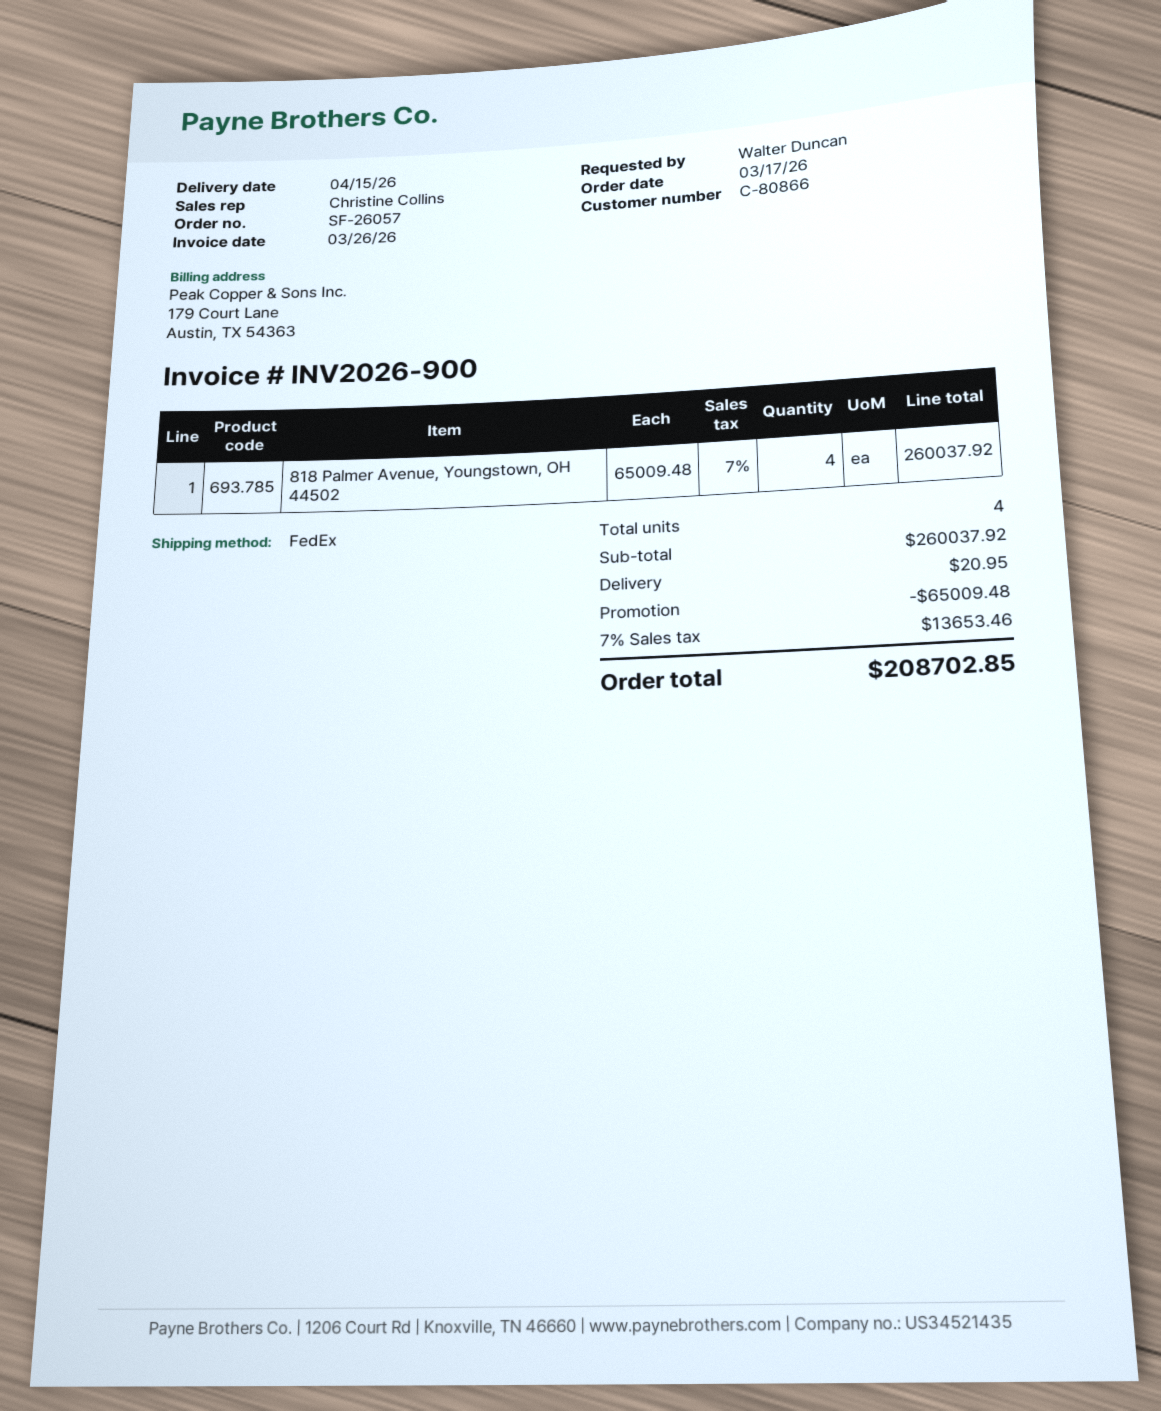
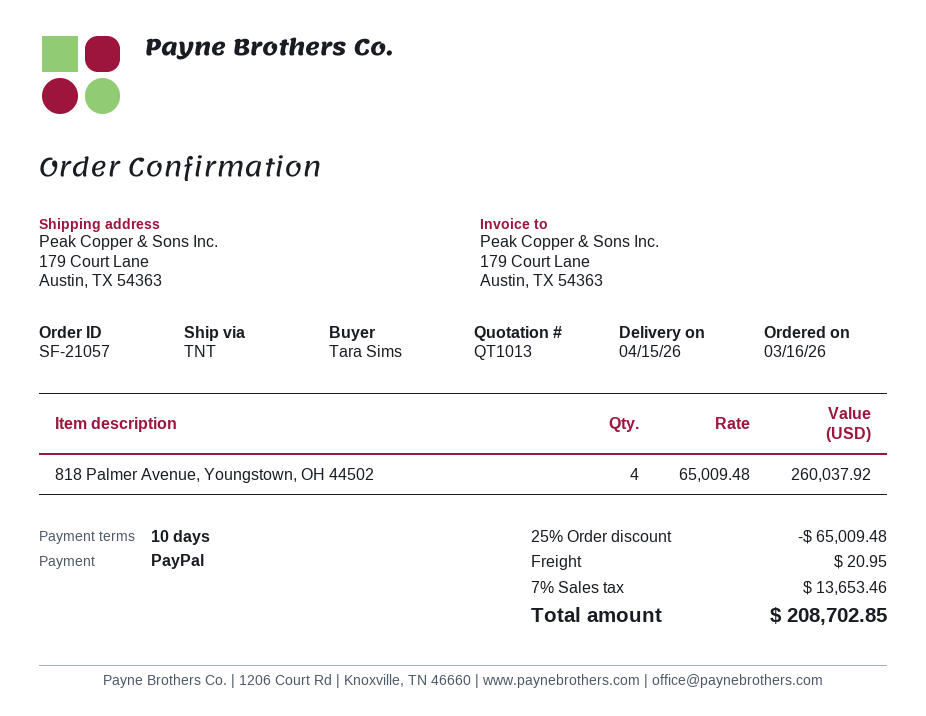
order number: SF-26057 -> SF-21057
order date: 2026-03-17 -> 2026-03-16
ordered by: Walter Duncan -> Tara Sims
shipping method: FedEx -> TNT

